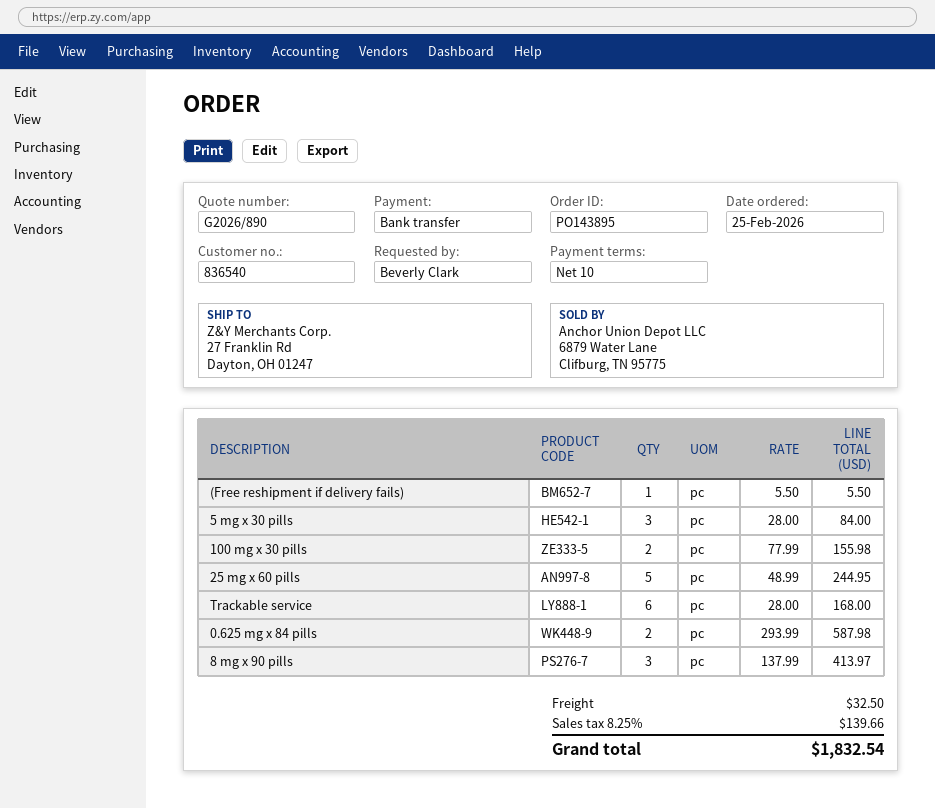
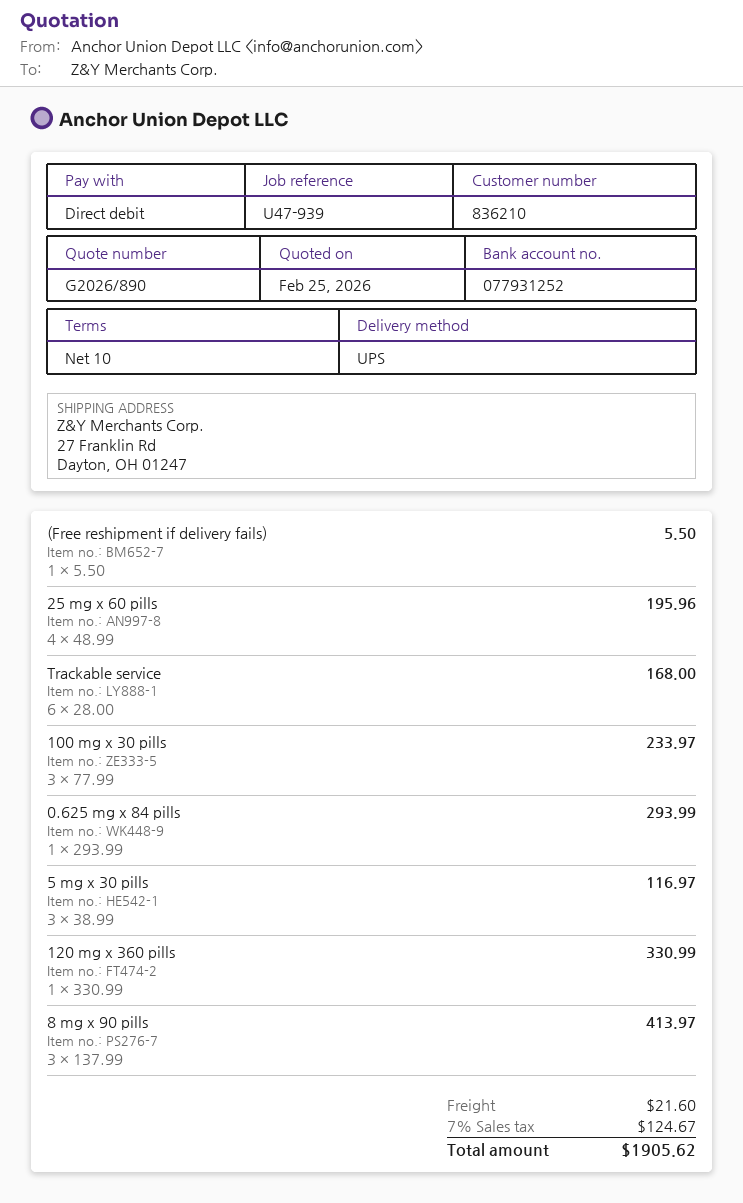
customer number: 836540 -> 836210
payment method: bank transfer -> direct debit
5 mg x 30 pills: 3 x 28.00 = 84.00 -> 3 x 38.99 = 116.97
100 mg x 30 pills: 2 x 77.99 = 155.98 -> 3 x 77.99 = 233.97
25 mg x 60 pills: 5 x 48.99 = 244.95 -> 4 x 48.99 = 195.96
0.625 mg x 84 pills: 2 x 293.99 = 587.98 -> 1 x 293.99 = 293.99
120 mg x 360 pills: none -> 1 x 330.99 = 330.99
shipping: 32.50 -> 21.60
tax: 8.25% = 139.66 -> 7% = 124.67
total: 1832.54 -> 1905.62

